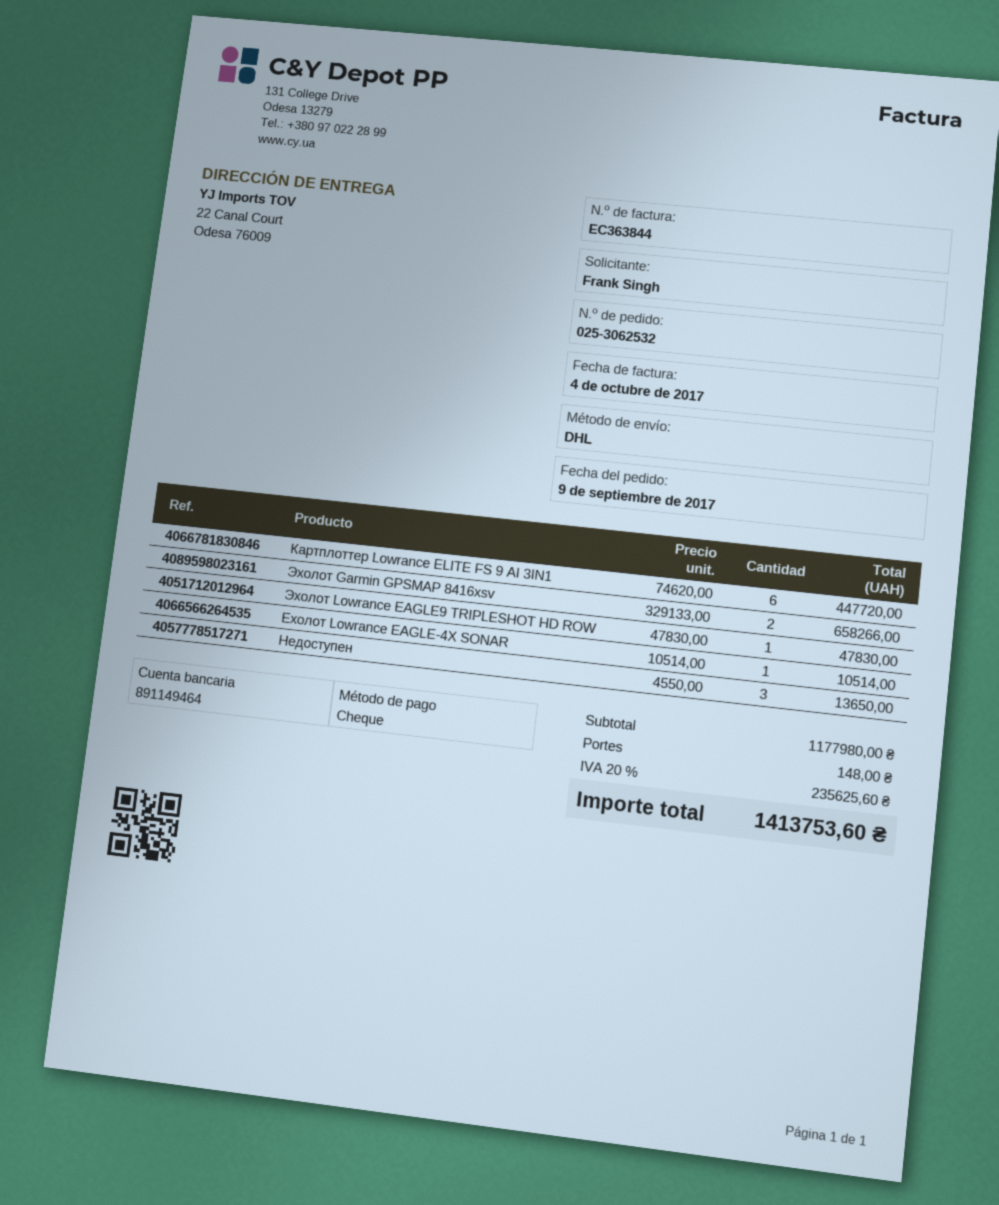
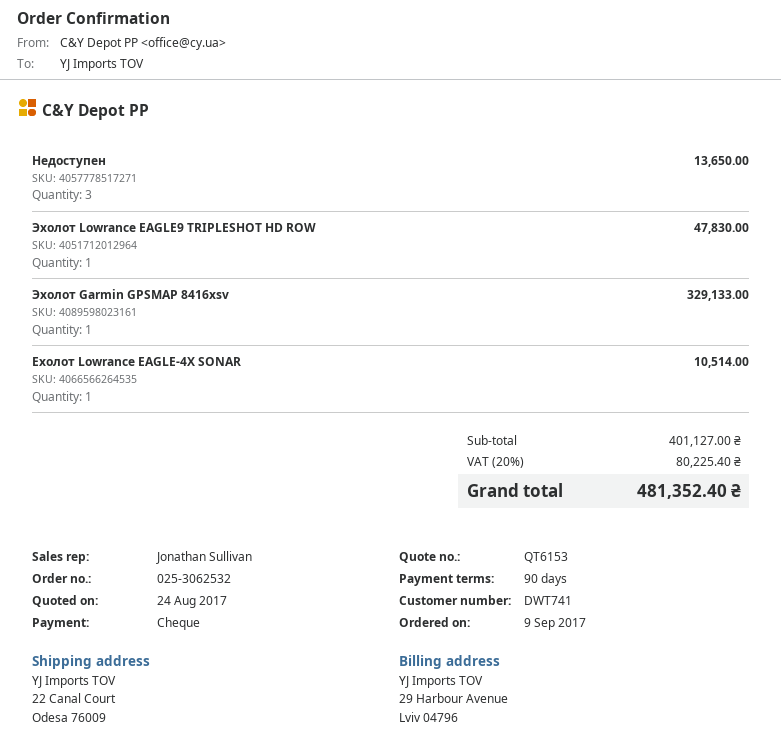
Картплоттер Lowrance ELITE FS 9 AI 3IN1: 6 for 447720.00 -> none
Эхолот Garmin GPSMAP 8416xsv: 2 for 658266.00 -> 1 for 329133.00
subtotal: 1177980.00 -> 401127.00
shipping: 148.00 -> none
tax: 20% = 235625.60 -> 20% = 80225.40
total: 1413753.60 -> 481352.40

